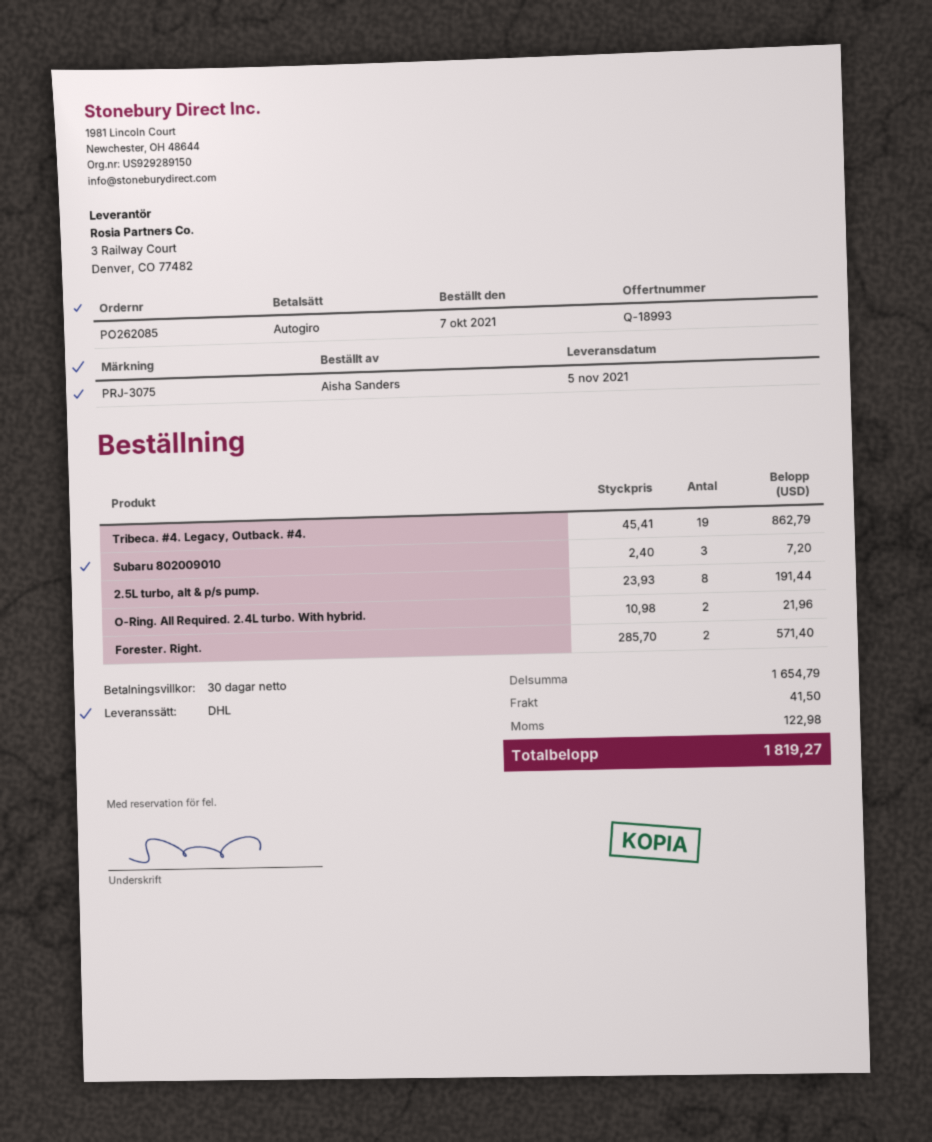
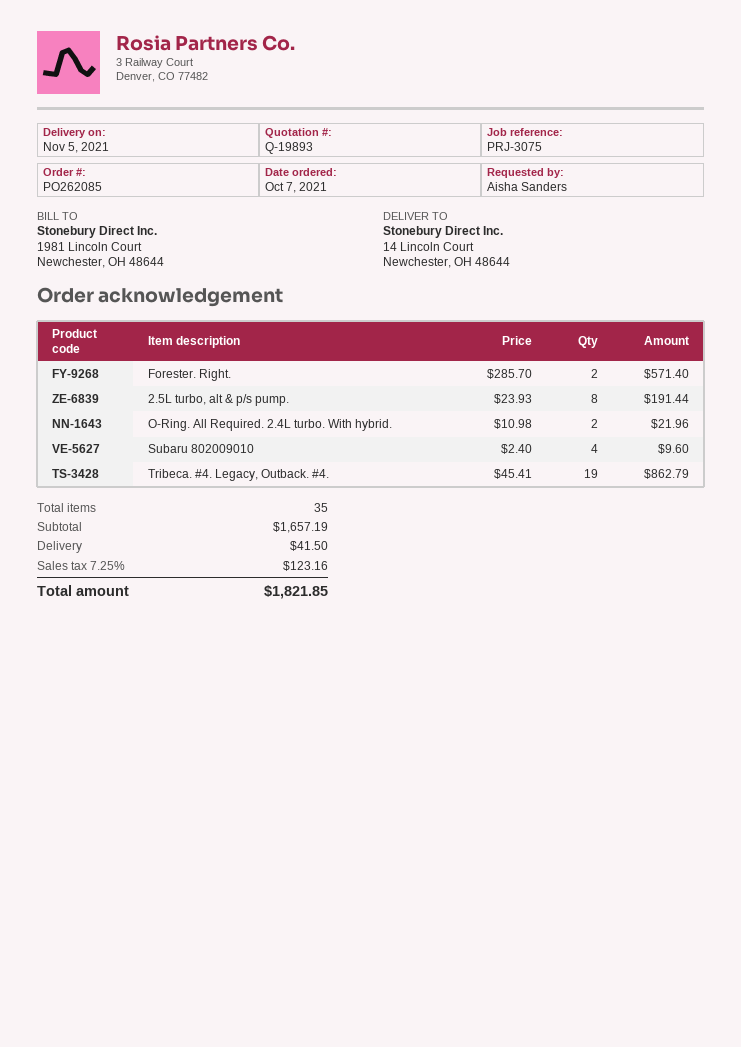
quote number: Q-18993 -> Q-19893
Subaru 802009010: 3 x 2.40 = 7.20 -> 4 x 2.40 = 9.60
subtotal: 1654.79 -> 1657.19
tax: 122.98 -> 123.16
total: 1819.27 -> 1821.85

